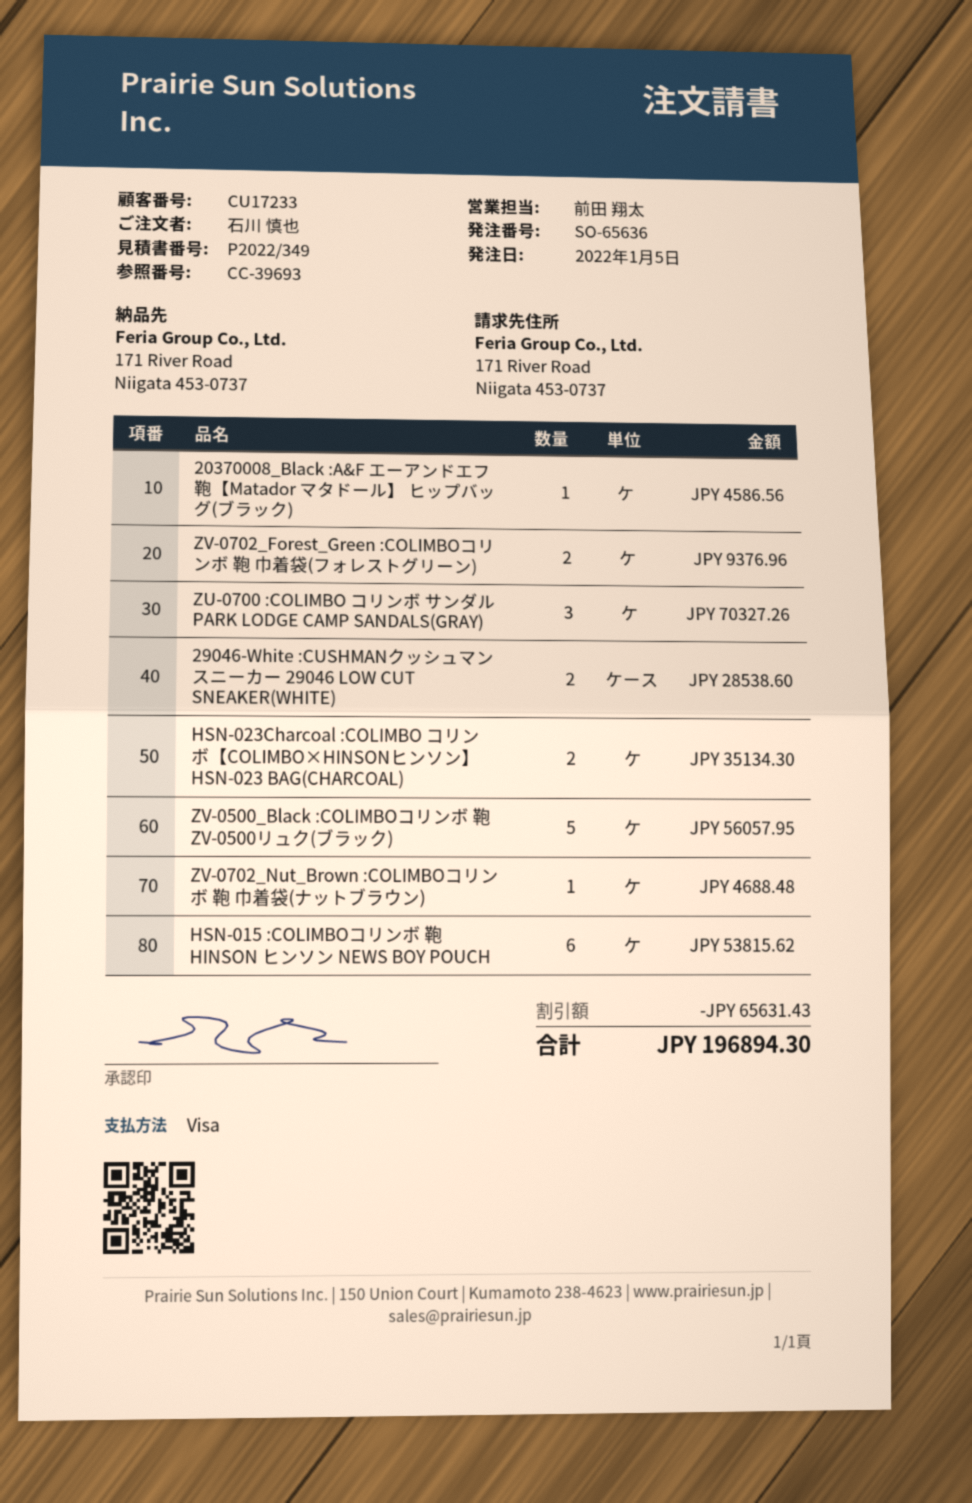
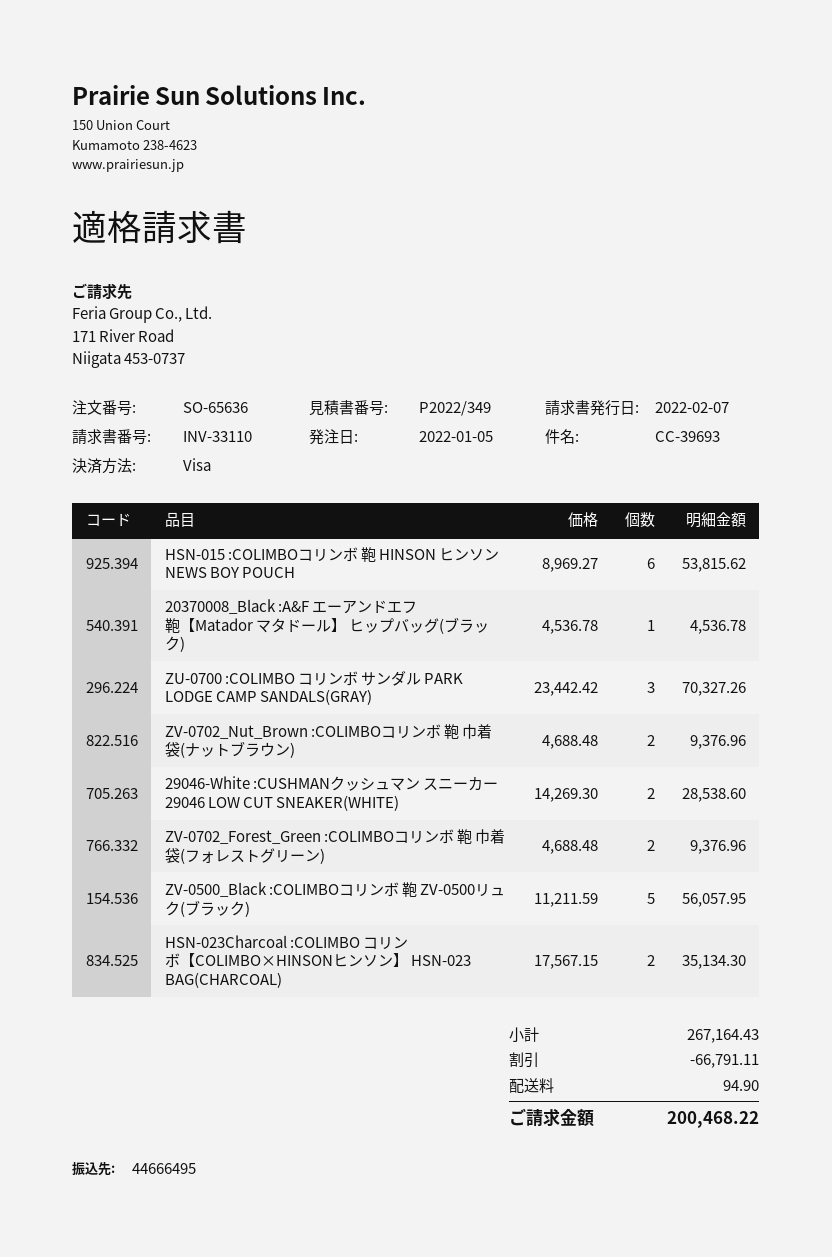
20370008_Black :A&F エーアンドエフ 鞄【Matador マタドール】 ヒップバッグ(ブラック): 1 for 4586.56 -> 1 for 4536.78
ZV-0702_Nut_Brown :COLIMBOコリンボ 鞄 巾着袋(ナットブラウン): 1 for 4688.48 -> 2 for 9376.96
discount: 65631.43 -> 66791.11
shipping: none -> 94.90
total: 196894.30 -> 200468.22

